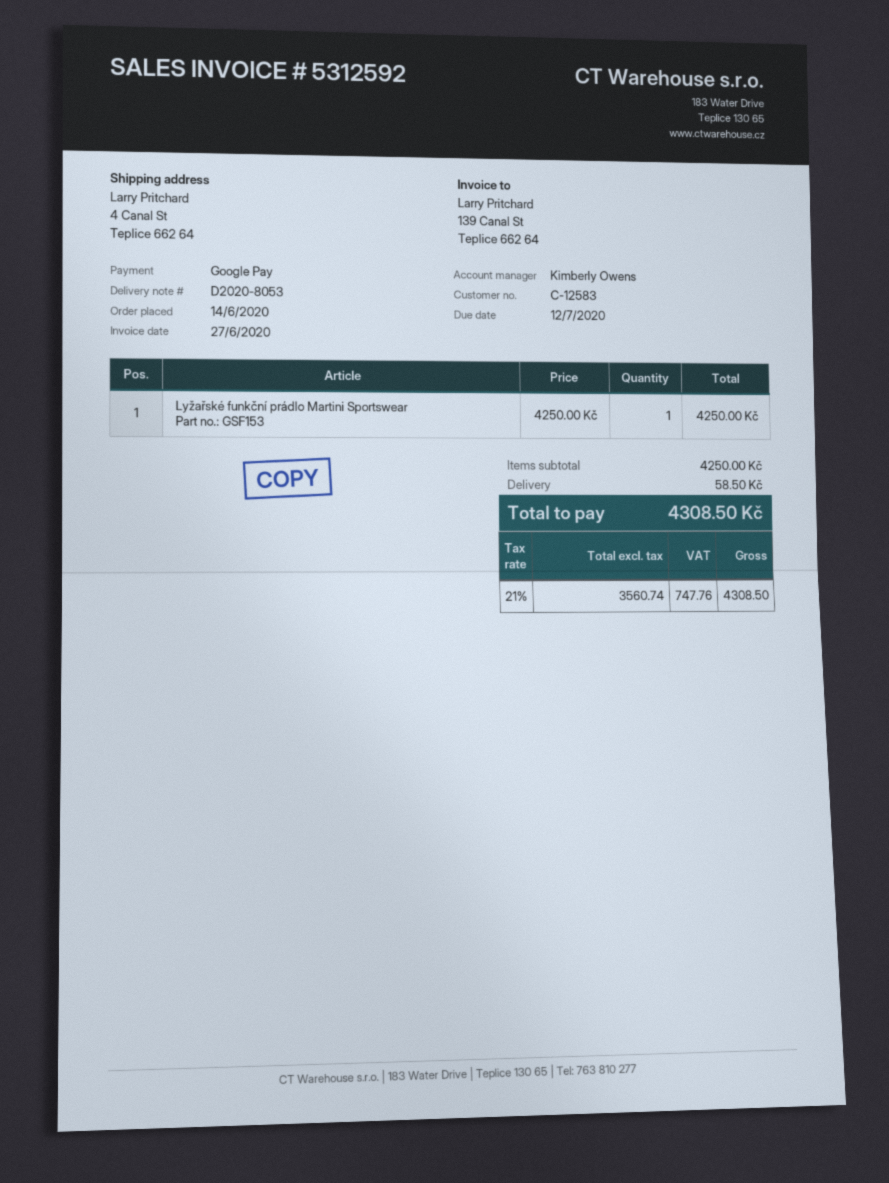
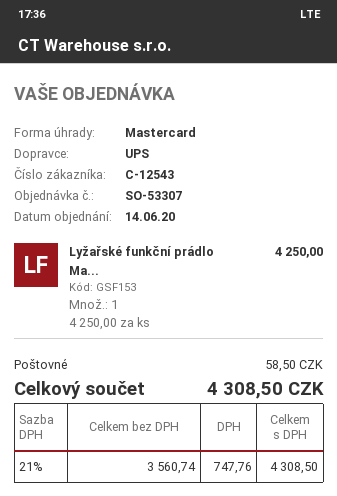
customer number: C-12583 -> C-12543
payment method: Google Pay -> Mastercard

